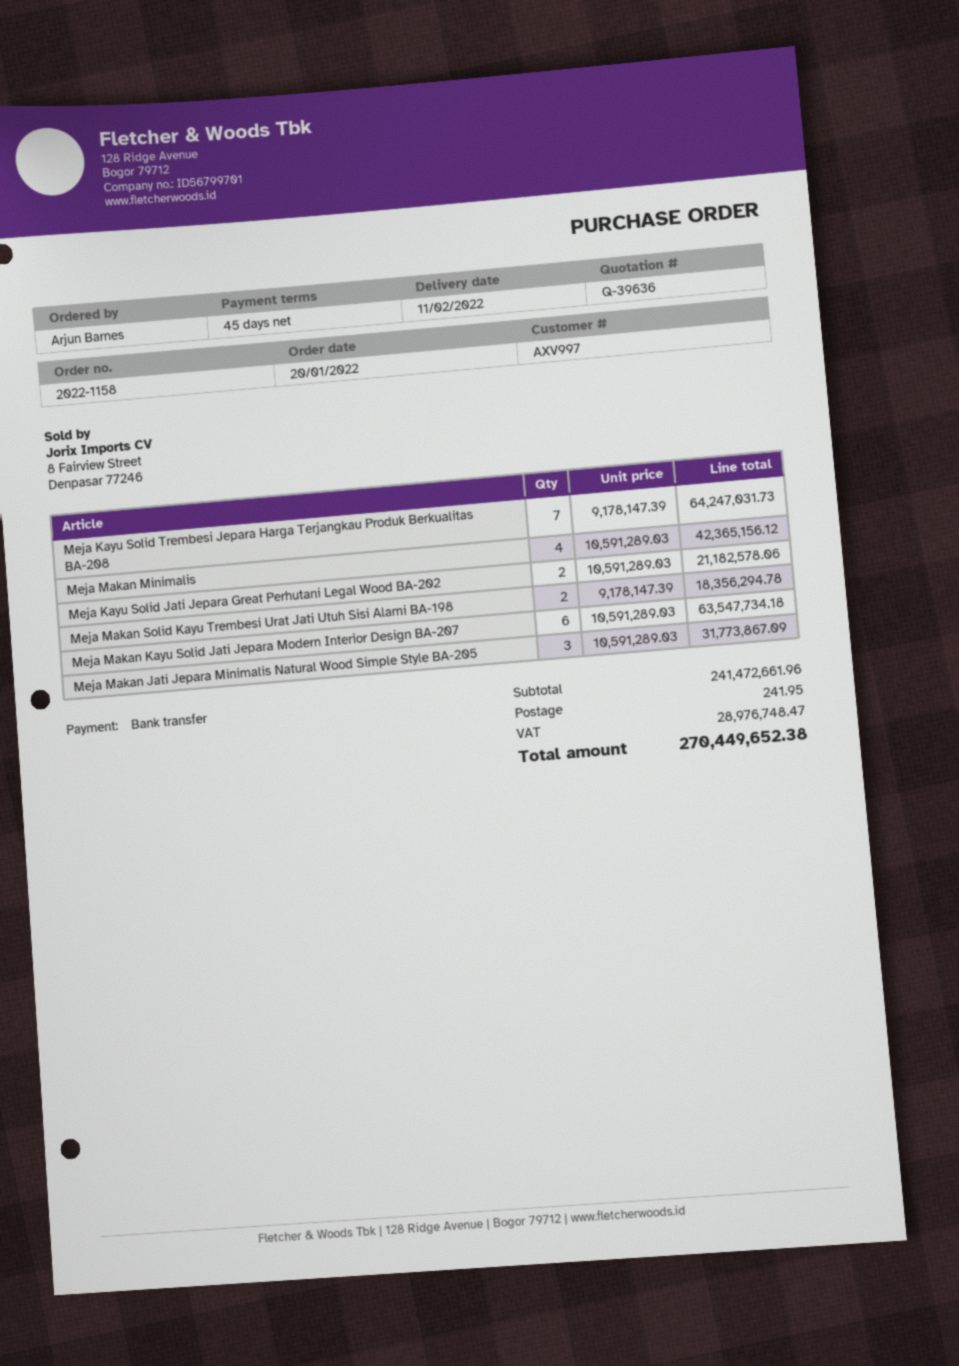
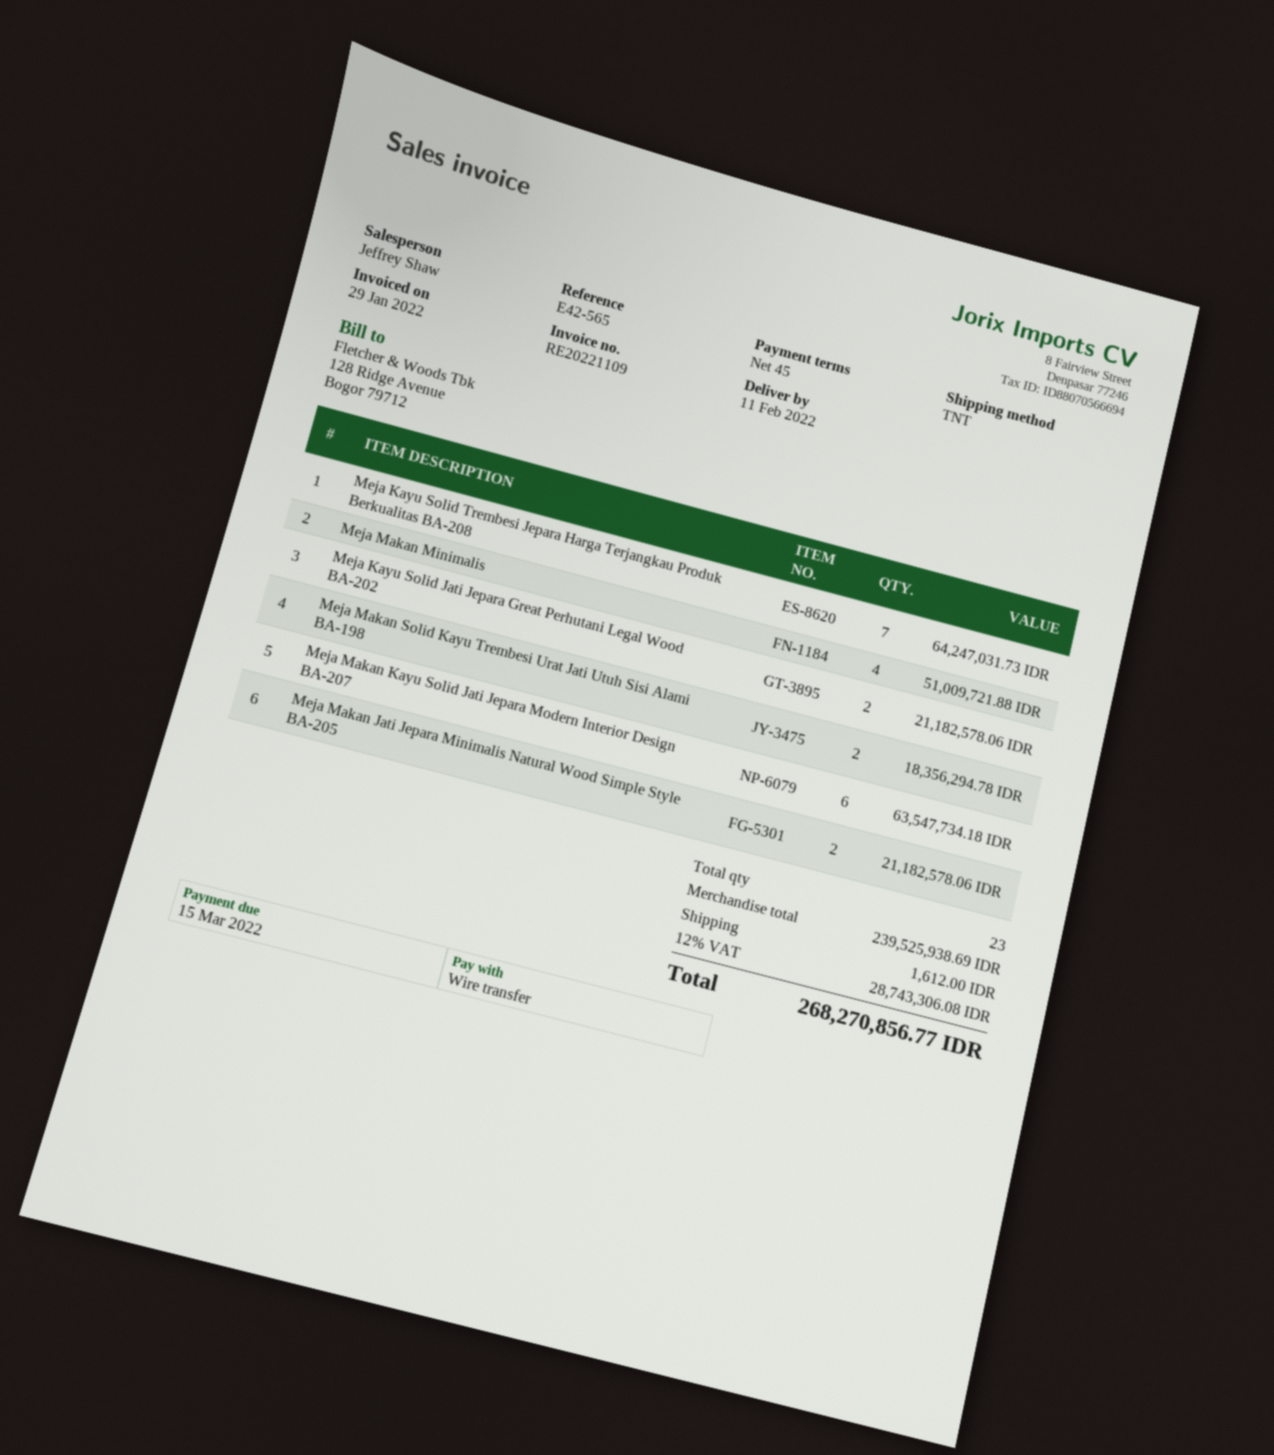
Meja Makan Minimalis: 4 for 42365156.12 -> 4 for 51009721.88
Meja Makan Jati Jepara Minimalis Natural Wood Simple Style BA-205: 3 for 31773867.09 -> 2 for 21182578.06
subtotal: 241472661.96 -> 239525938.69
shipping: 241.95 -> 1612.00
tax: 28976748.47 -> 28743306.08
total: 270449652.38 -> 268270856.77

